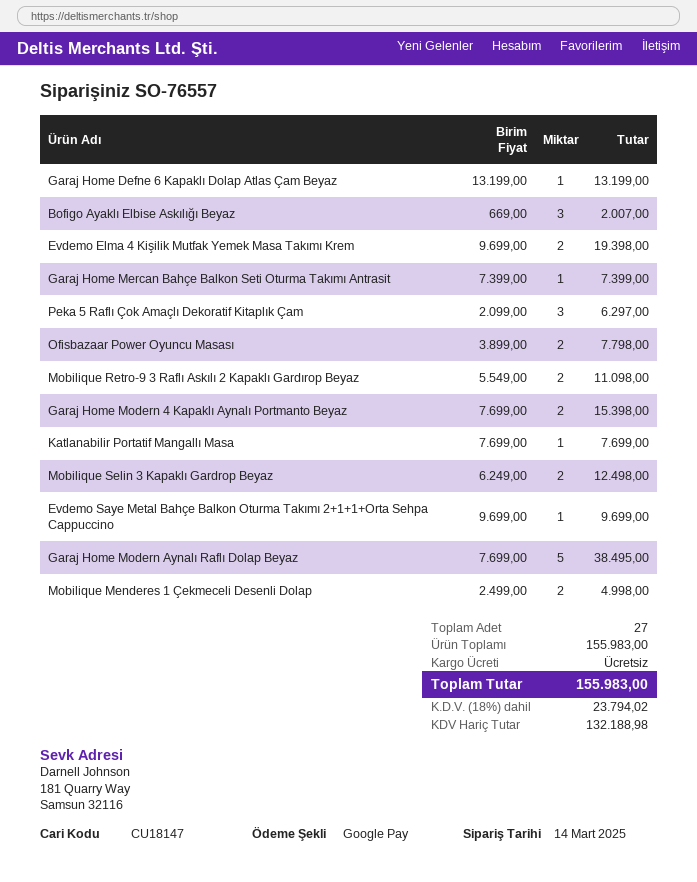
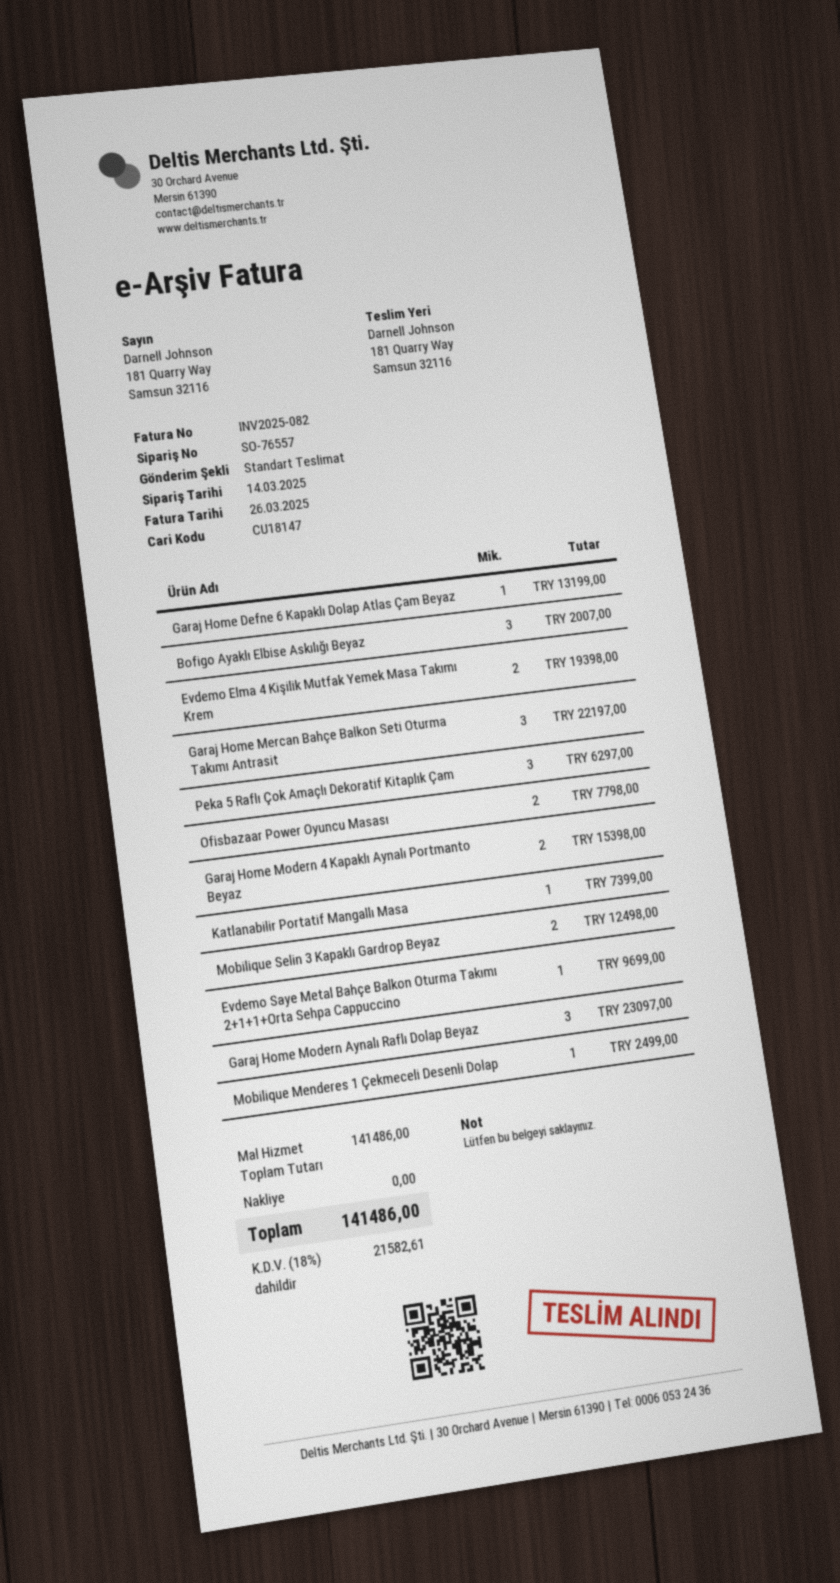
Garaj Home Mercan Bahçe Balkon Seti Oturma Takımı Antrasit: 1 for 7399.00 -> 3 for 22197.00
Mobilique Retro-9 3 Raflı Askılı 2 Kapaklı Gardırop Beyaz: 2 for 11098.00 -> none
Katlanabilir Portatif Mangallı Masa: 1 for 7699.00 -> 1 for 7399.00
Garaj Home Modern Aynalı Raflı Dolap Beyaz: 5 for 38495.00 -> 3 for 23097.00
Mobilique Menderes 1 Çekmeceli Desenli Dolap: 2 for 4998.00 -> 1 for 2499.00
subtotal: 155983.00 -> 141486.00
tax: 18% = 23794.02 -> 18% = 21582.61
total: 155983.00 -> 141486.00

